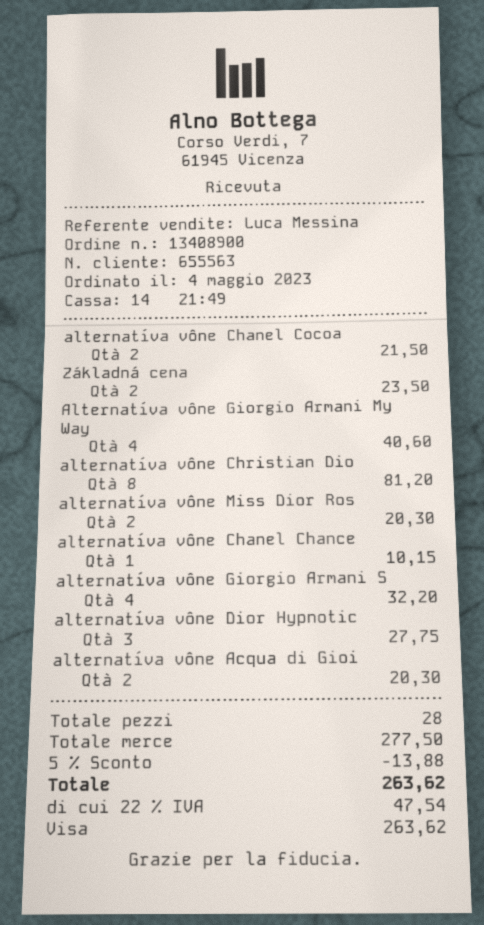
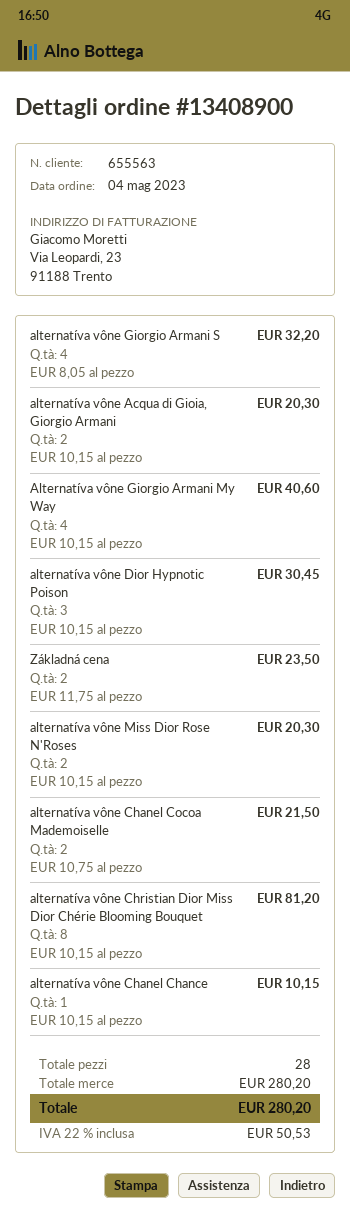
alternatíva vône Dior Hypnotic: 3 for 27.75 -> 3 for 30.45
subtotal: 277.50 -> 280.20
discount: 5% = 13.88 -> none
tax: 22% = 47.54 -> 22% = 50.53
total: 263.62 -> 280.20

